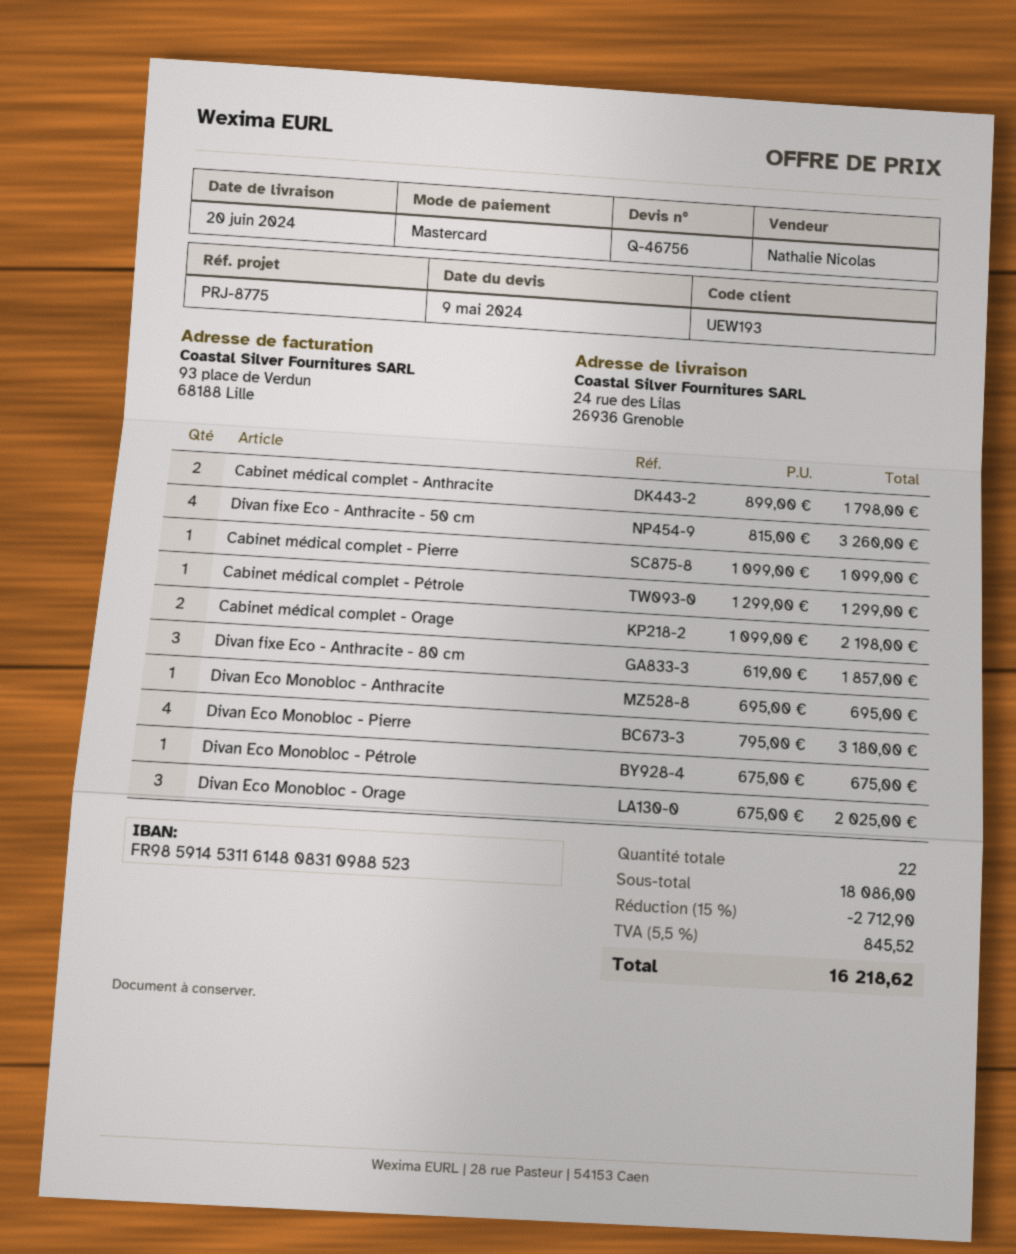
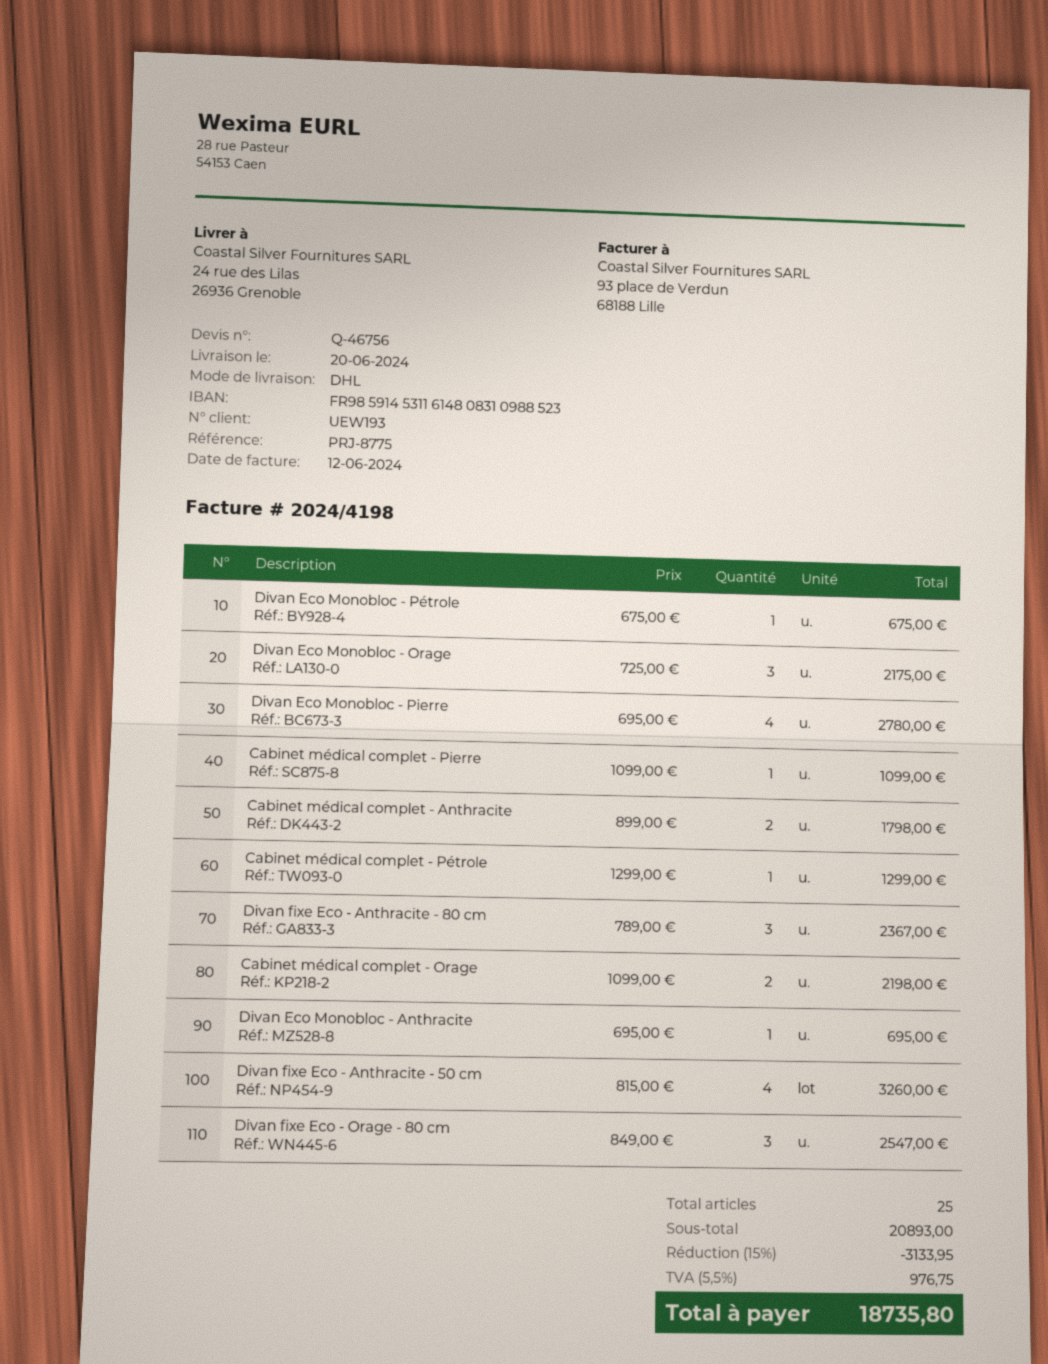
Divan fixe Eco - Anthracite - 80 cm: 3 x 619.00 = 1857.00 -> 3 x 789.00 = 2367.00
Divan Eco Monobloc - Pierre: 4 x 795.00 = 3180.00 -> 4 x 695.00 = 2780.00
Divan Eco Monobloc - Orage: 3 x 675.00 = 2025.00 -> 3 x 725.00 = 2175.00
Divan fixe Eco - Orage - 80 cm: none -> 3 x 849.00 = 2547.00
total quantity: 22 -> 25
subtotal: 18086.00 -> 20893.00
discount: 15% = 2712.90 -> 15% = 3133.95
tax: 5.5% = 845.52 -> 5.5% = 976.75
total: 16218.62 -> 18735.80

